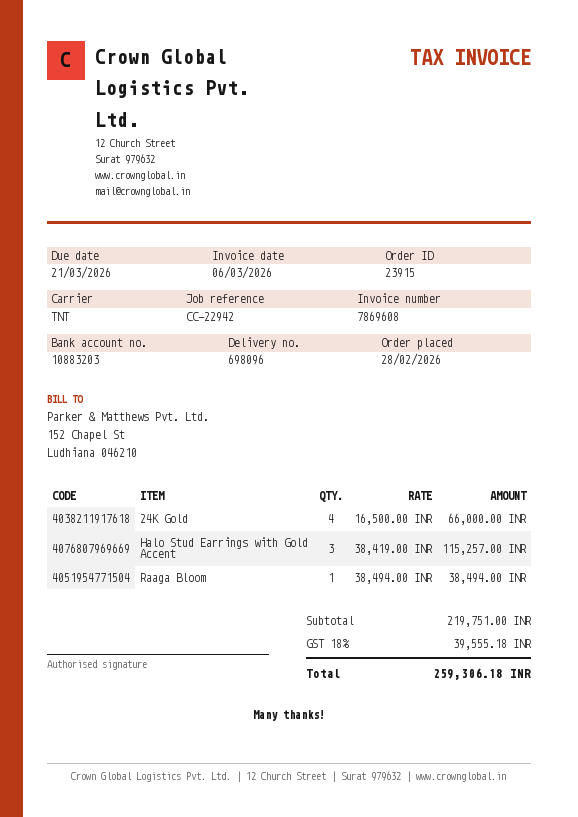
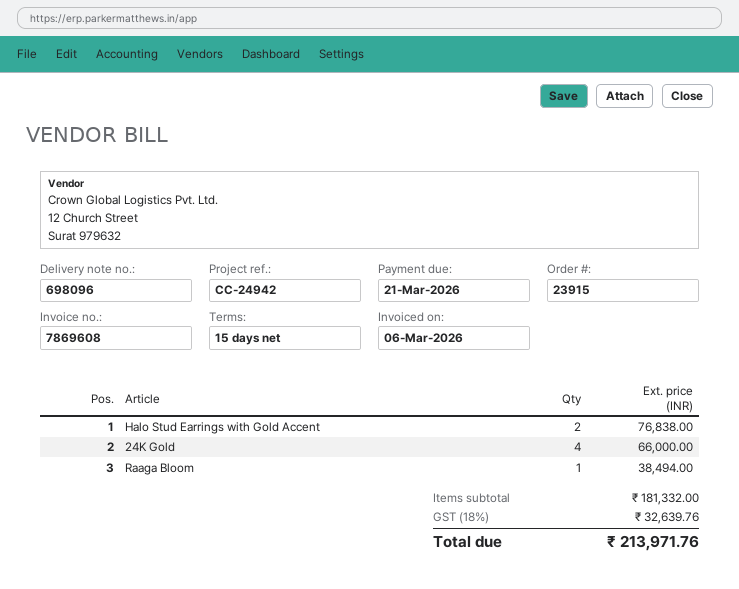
reference: CC-22942 -> CC-24942
Halo Stud Earrings with Gold Accent: 3 for 115257.00 -> 2 for 76838.00
subtotal: 219751.00 -> 181332.00
tax: 18% = 39555.18 -> 18% = 32639.76
total: 259306.18 -> 213971.76

